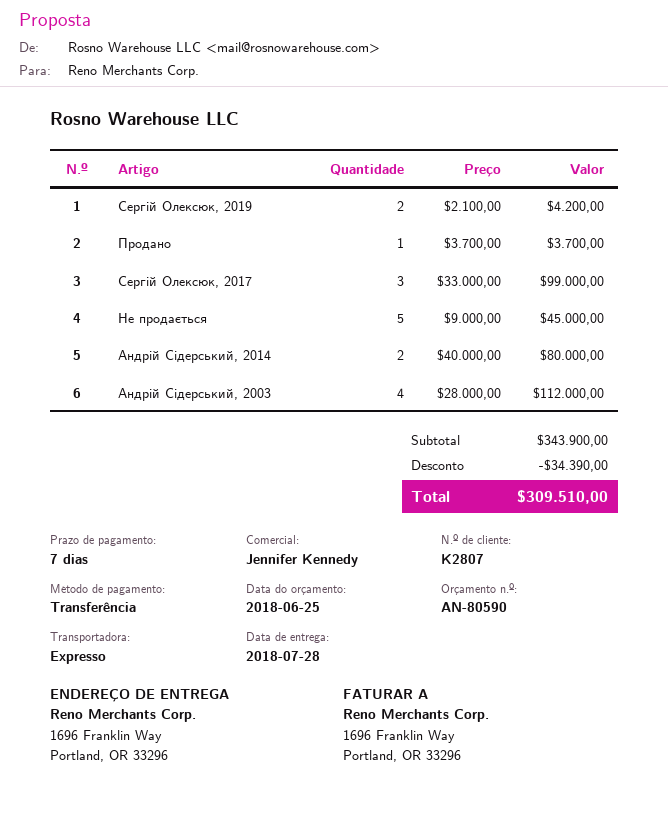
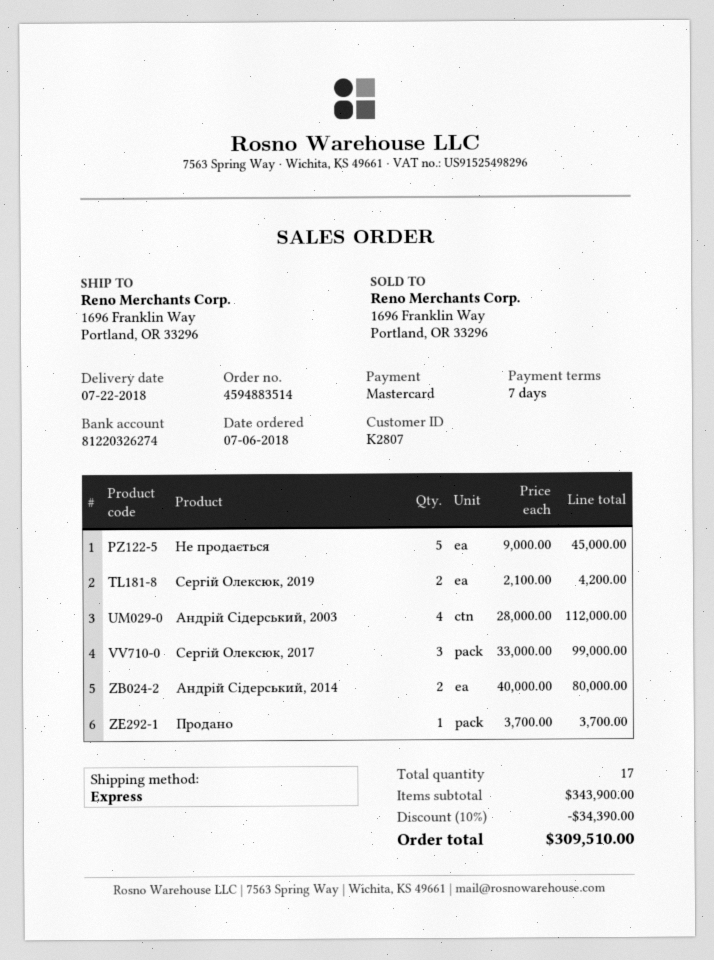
delivery date: 2018-07-28 -> 2018-07-22
payment method: bank transfer -> Mastercard

